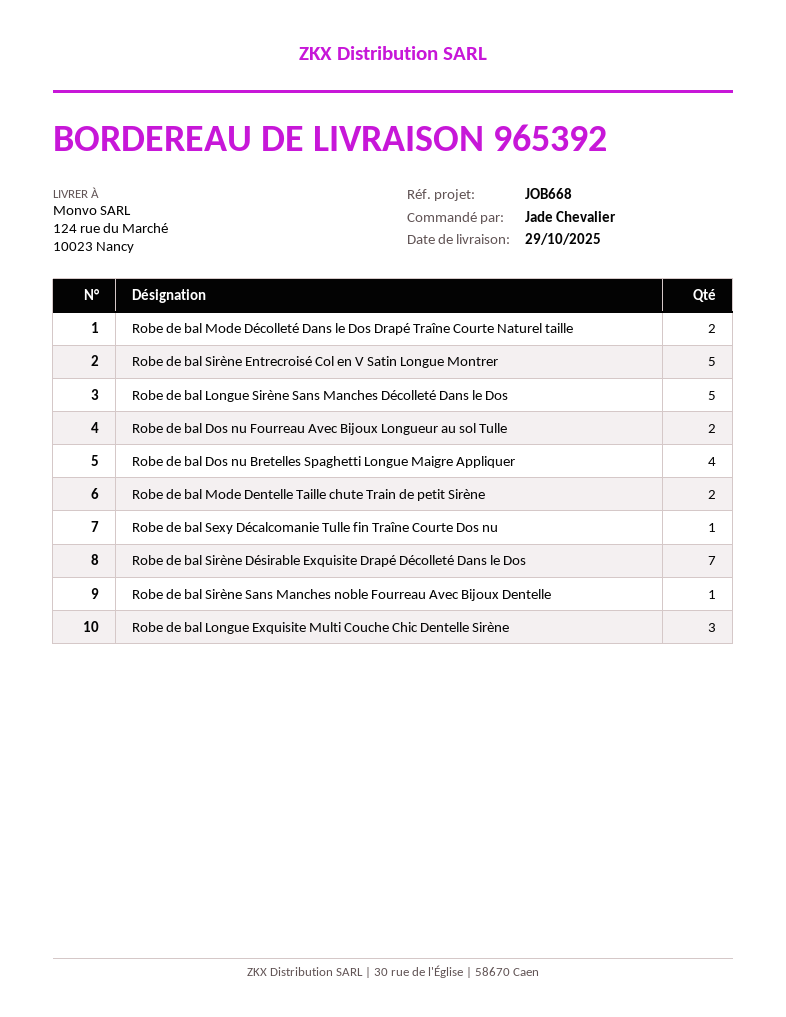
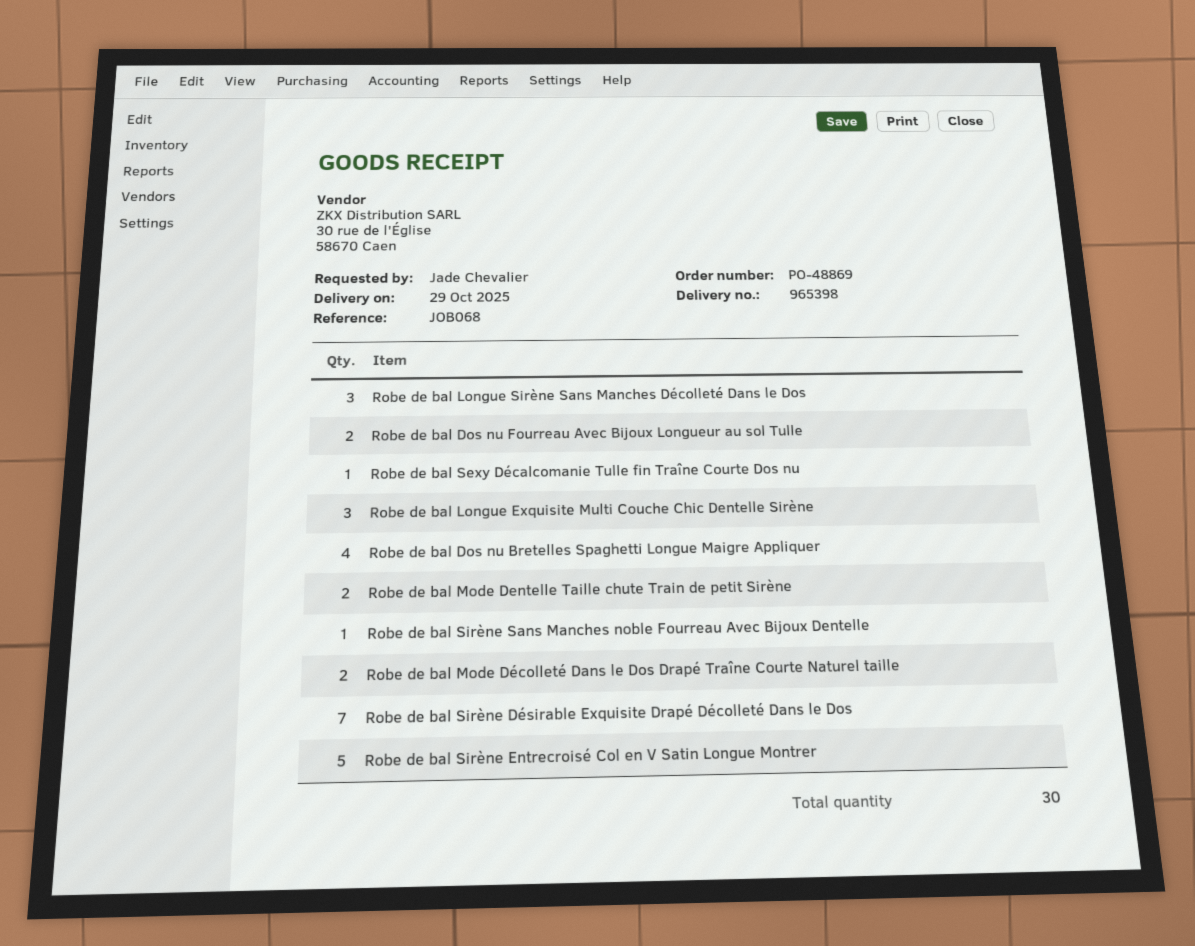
delivery note number: 965392 -> 965398
reference: JOB668 -> JOB068
Robe de bal Longue Sirène Sans Manches Décolleté Dans le Dos: 5 -> 3

